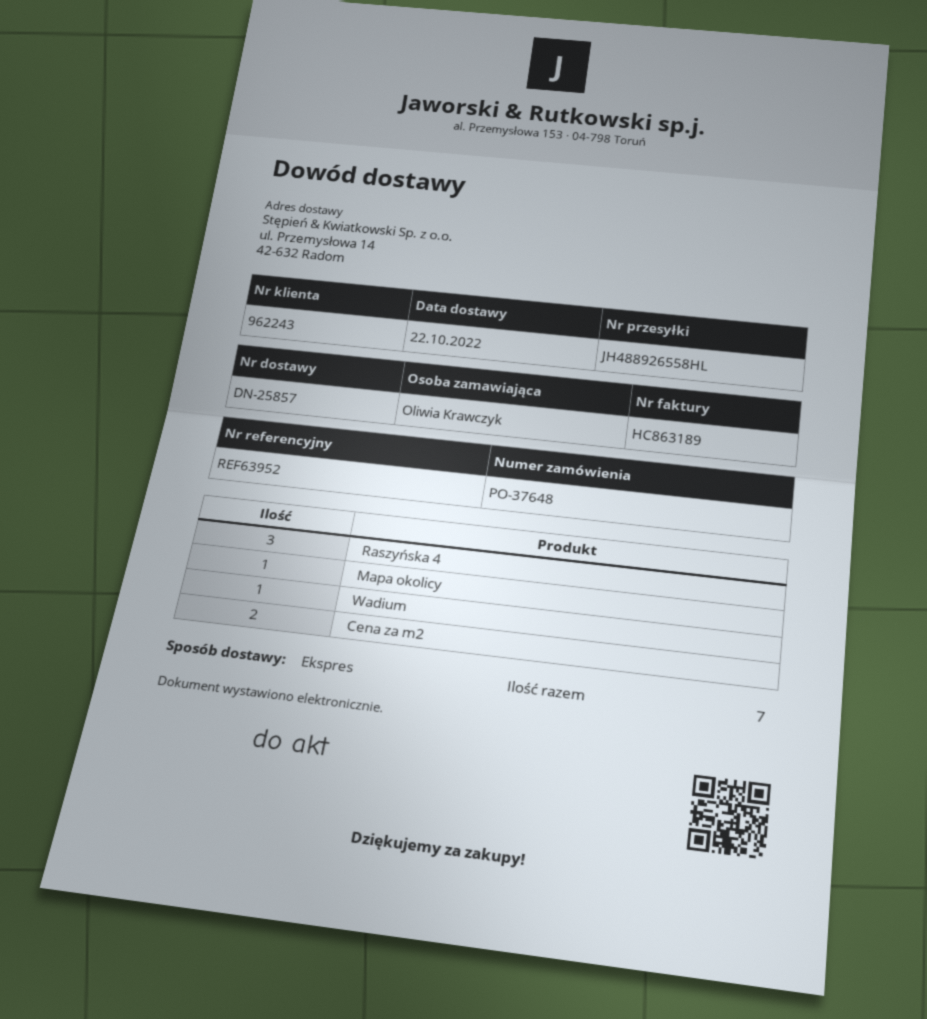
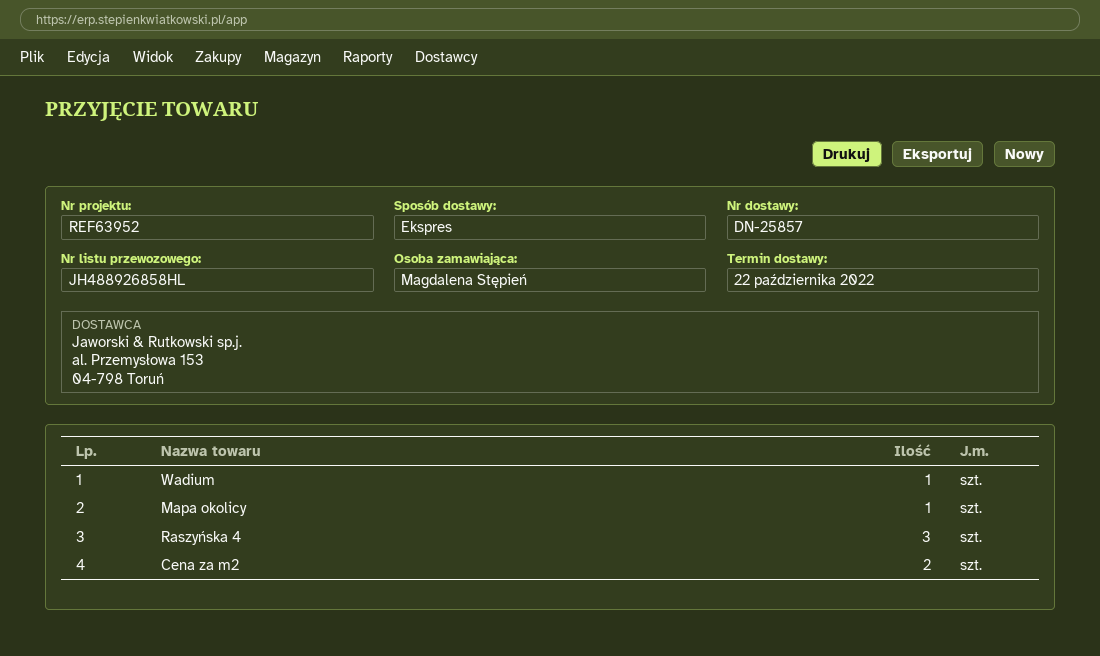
ordered by: Oliwia Krawczyk -> Magdalena Stępień
tracking number: JH488926558HL -> JH488926858HL

